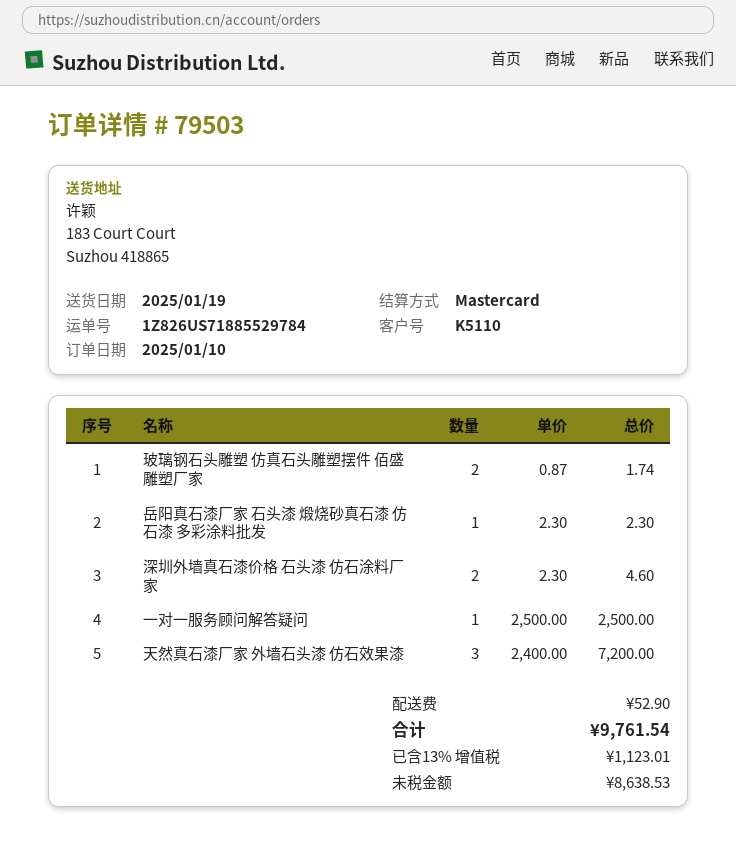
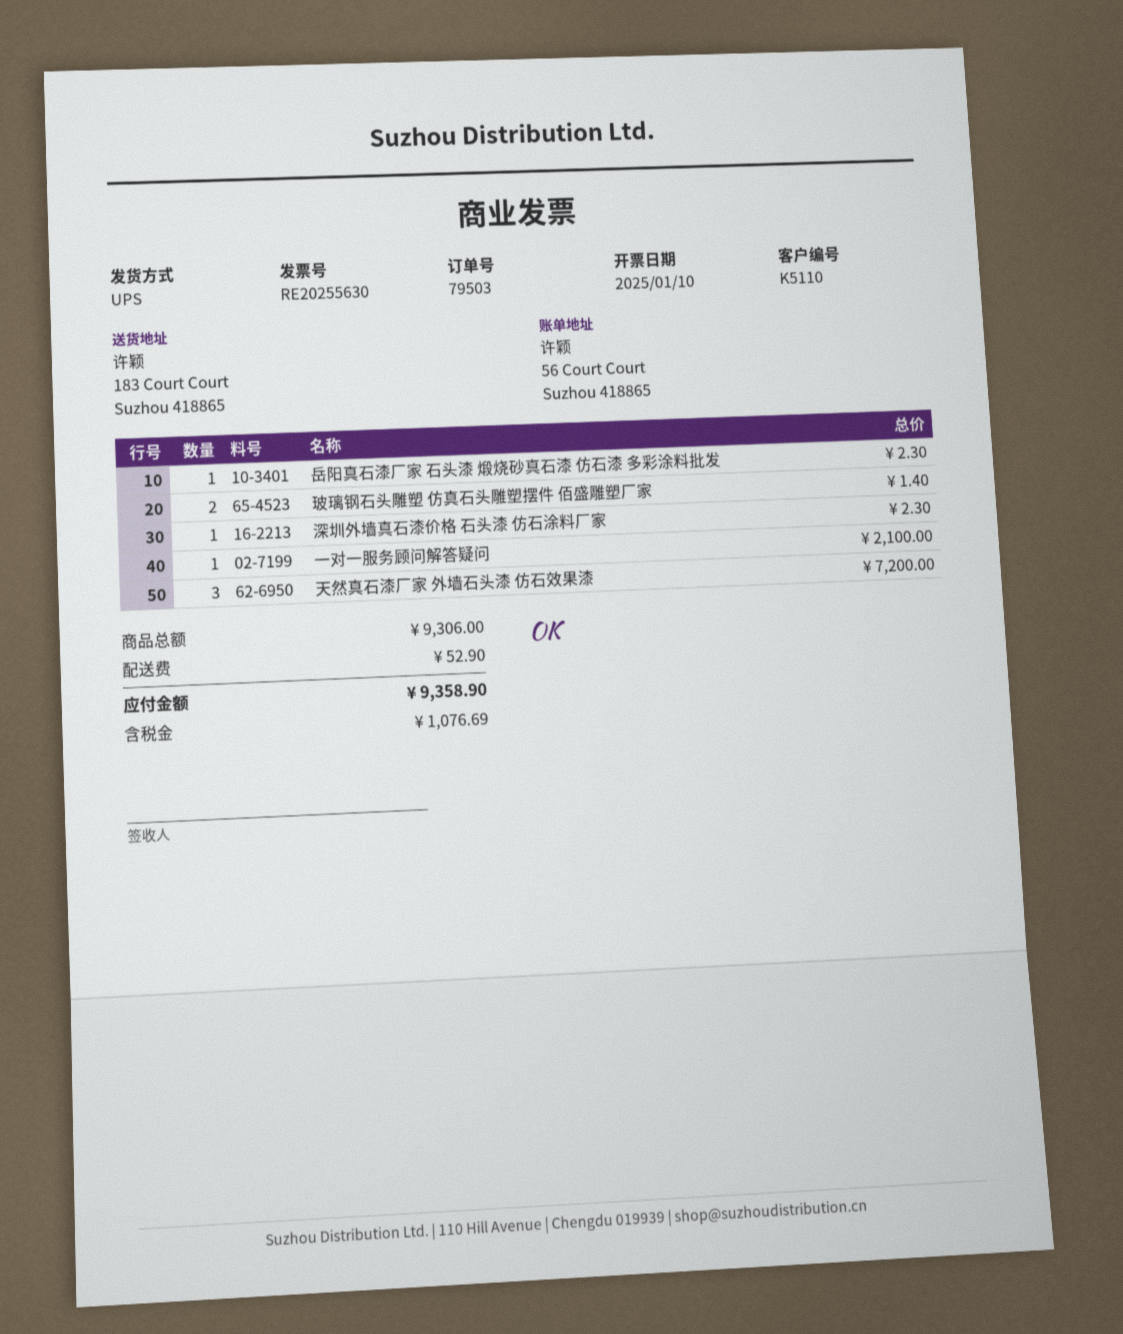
玻璃钢石头雕塑 仿真石头雕塑摆件 佰盛雕塑厂家: 2 for 1.74 -> 2 for 1.40
深圳外墙真石漆价格 石头漆 仿石涂料厂家: 2 for 4.60 -> 1 for 2.30
一对一服务顾问解答疑问: 1 for 2500.00 -> 1 for 2100.00
tax: 1123.01 -> 1076.69
total: 9761.54 -> 9358.90

